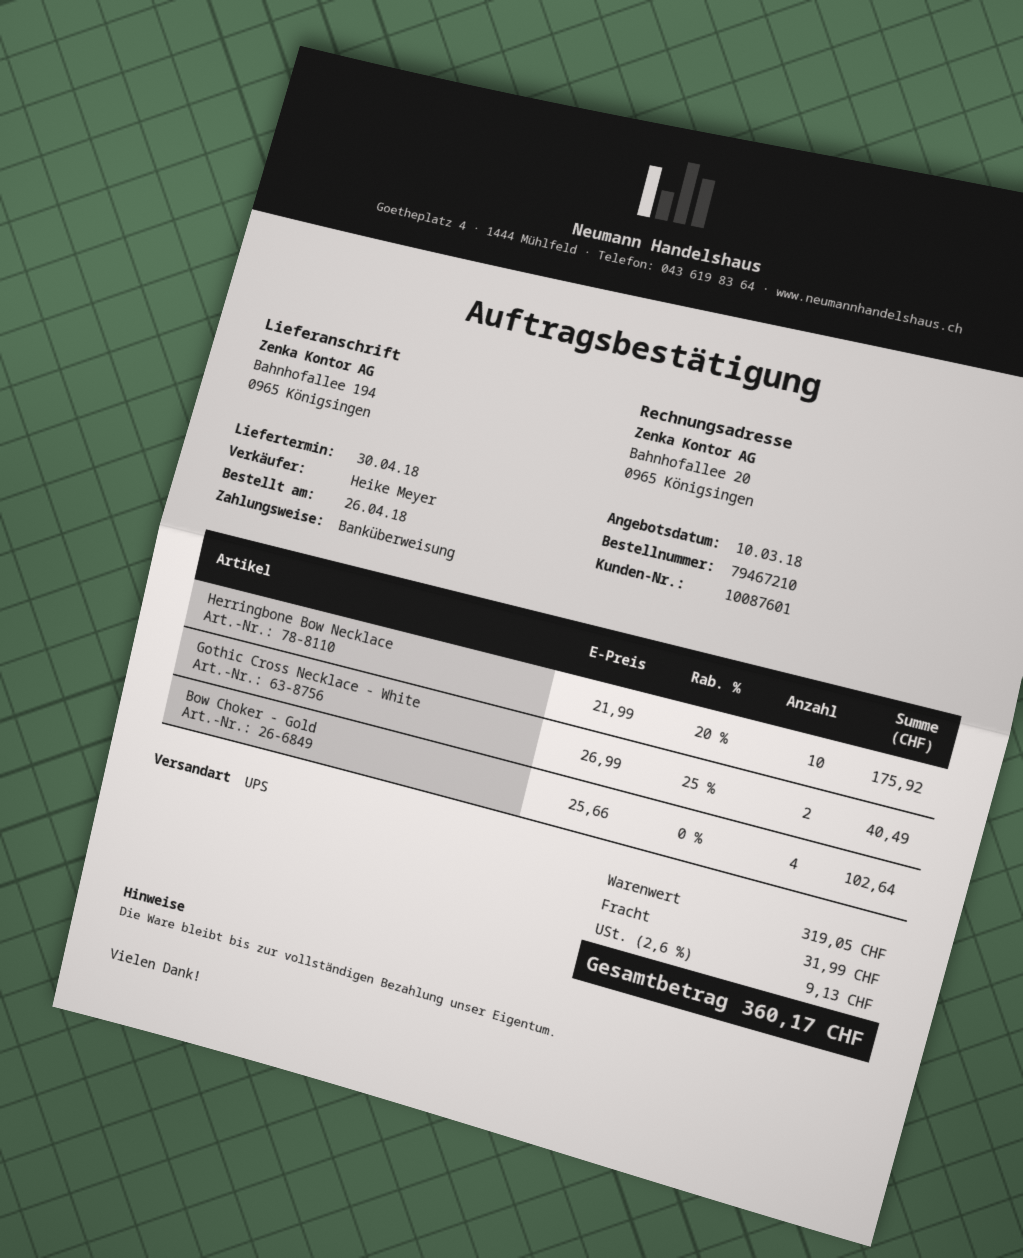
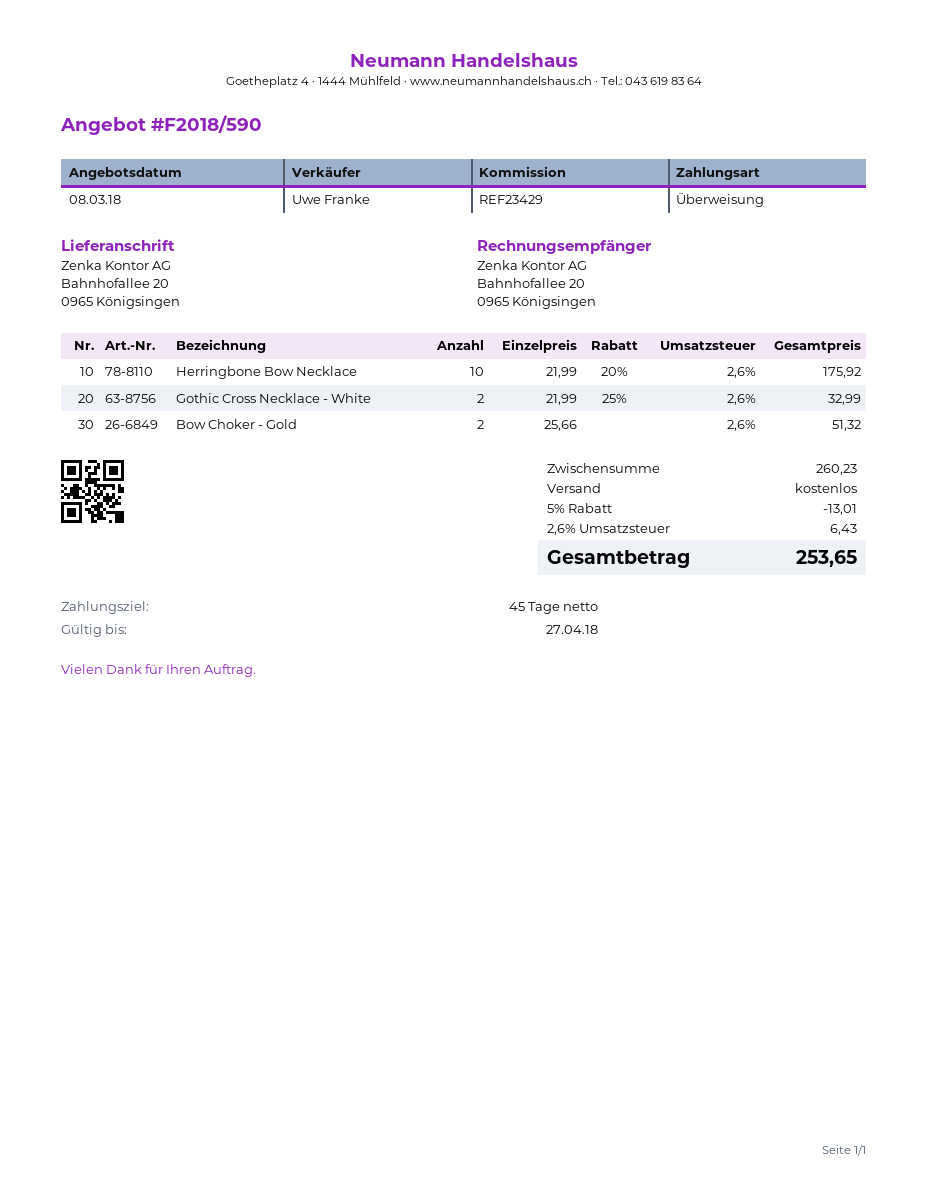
quote date: 2018-03-10 -> 2018-03-08
sales rep: Heike Meyer -> Uwe Franke
ship to: Bahnhofallee 194, 0965 Königsingen -> Bahnhofallee 20, 0965 Königsingen
Gothic Cross Necklace - White: 2 x 26.99 - 25% = 40.49 -> 2 x 21.99 - 25% = 32.99
Bow Choker - Gold: 4 x 25.66 = 102.64 -> 2 x 25.66 = 51.32
subtotal: 319.05 -> 260.23
discount: none -> 5% = 13.01
shipping: 31.99 -> 0.00
tax: 2.6% = 9.13 -> 2.6% = 6.43
total: 360.17 -> 253.65

